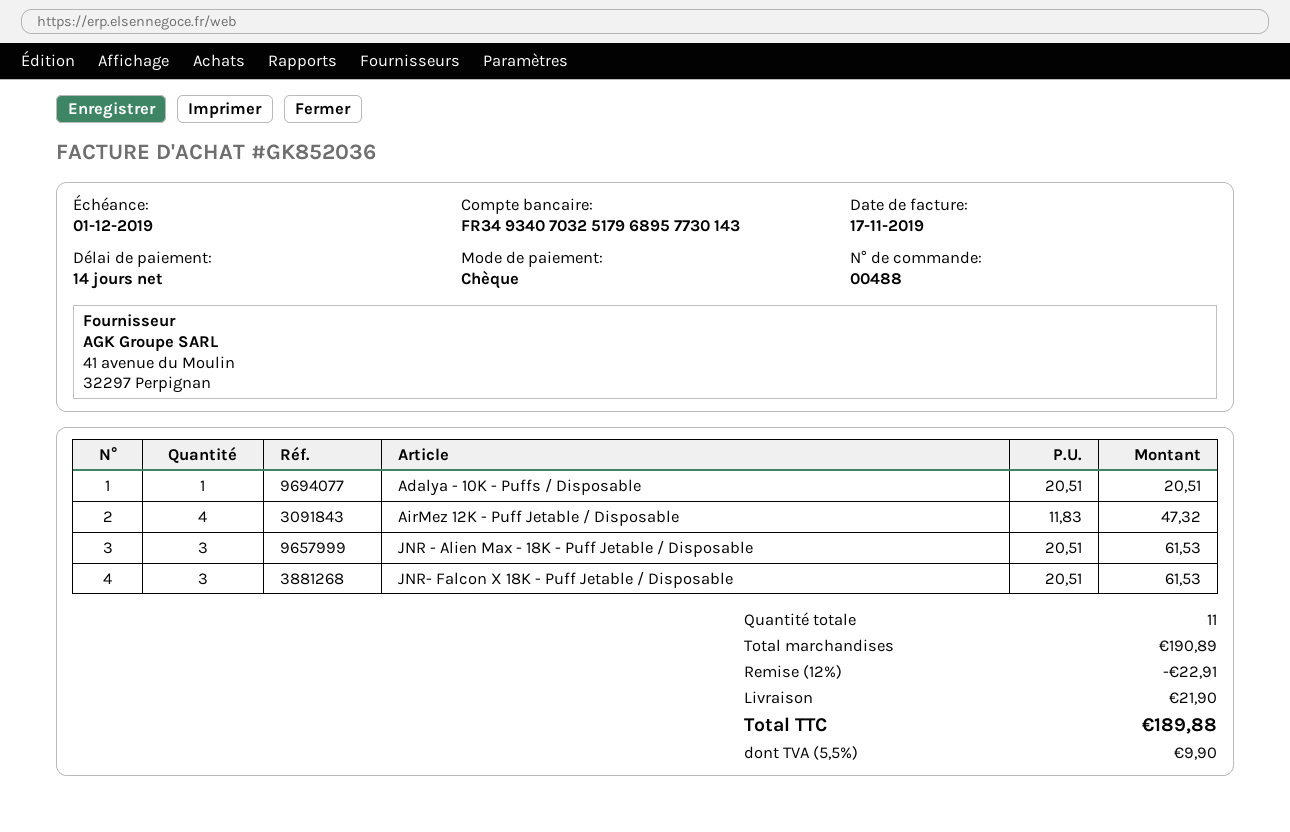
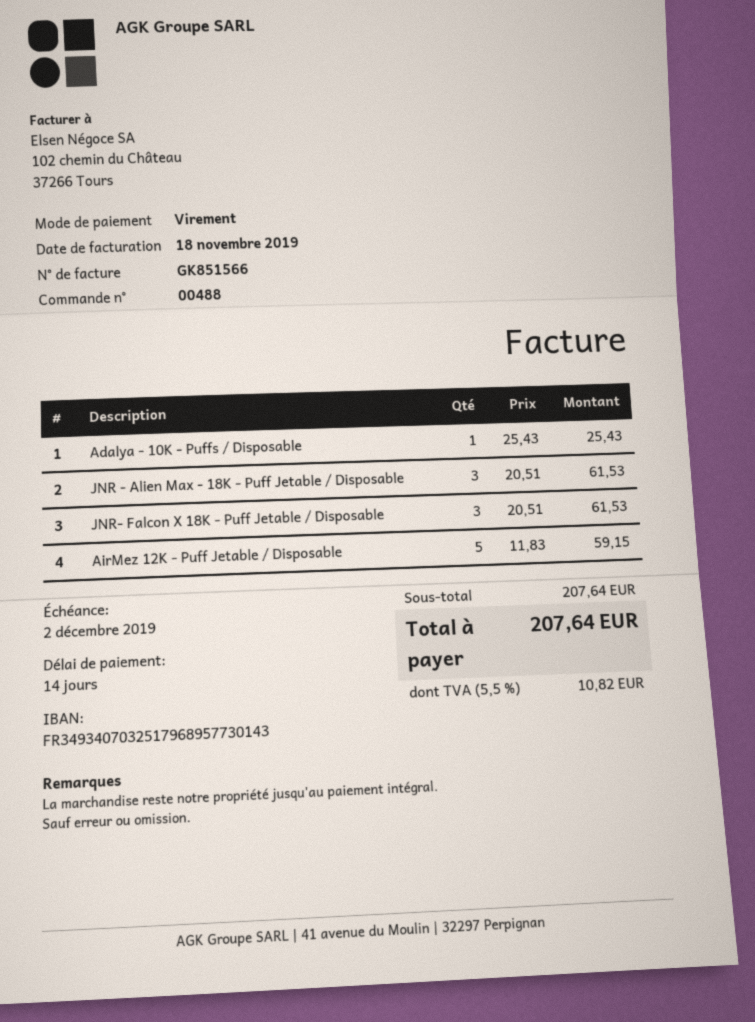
invoice number: GK852036 -> GK851566
invoice date: 2019-11-17 -> 2019-11-18
due date: 2019-12-01 -> 2019-12-02
payment method: cheque -> bank transfer
Adalya - 10K - Puffs / Disposable: 1 x 20.51 = 20.51 -> 1 x 25.43 = 25.43
AirMez 12K - Puff Jetable / Disposable: 4 x 11.83 = 47.32 -> 5 x 11.83 = 59.15
subtotal: 190.89 -> 207.64
discount: 12% = 22.91 -> none
shipping: 21.90 -> none
tax: 5.5% = 9.90 -> 5.5% = 10.82
total: 189.88 -> 207.64

